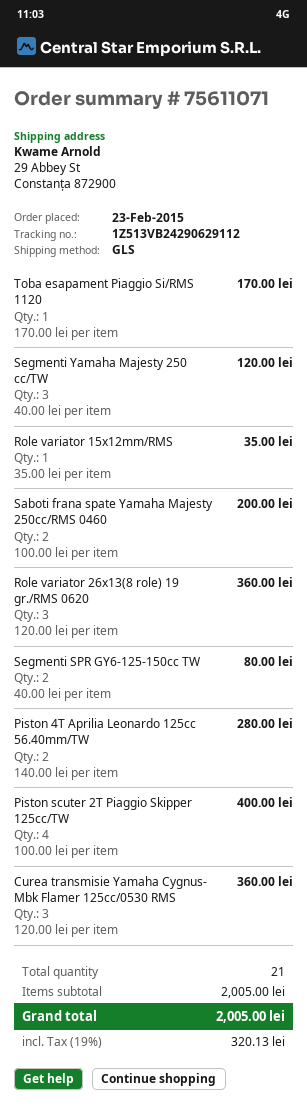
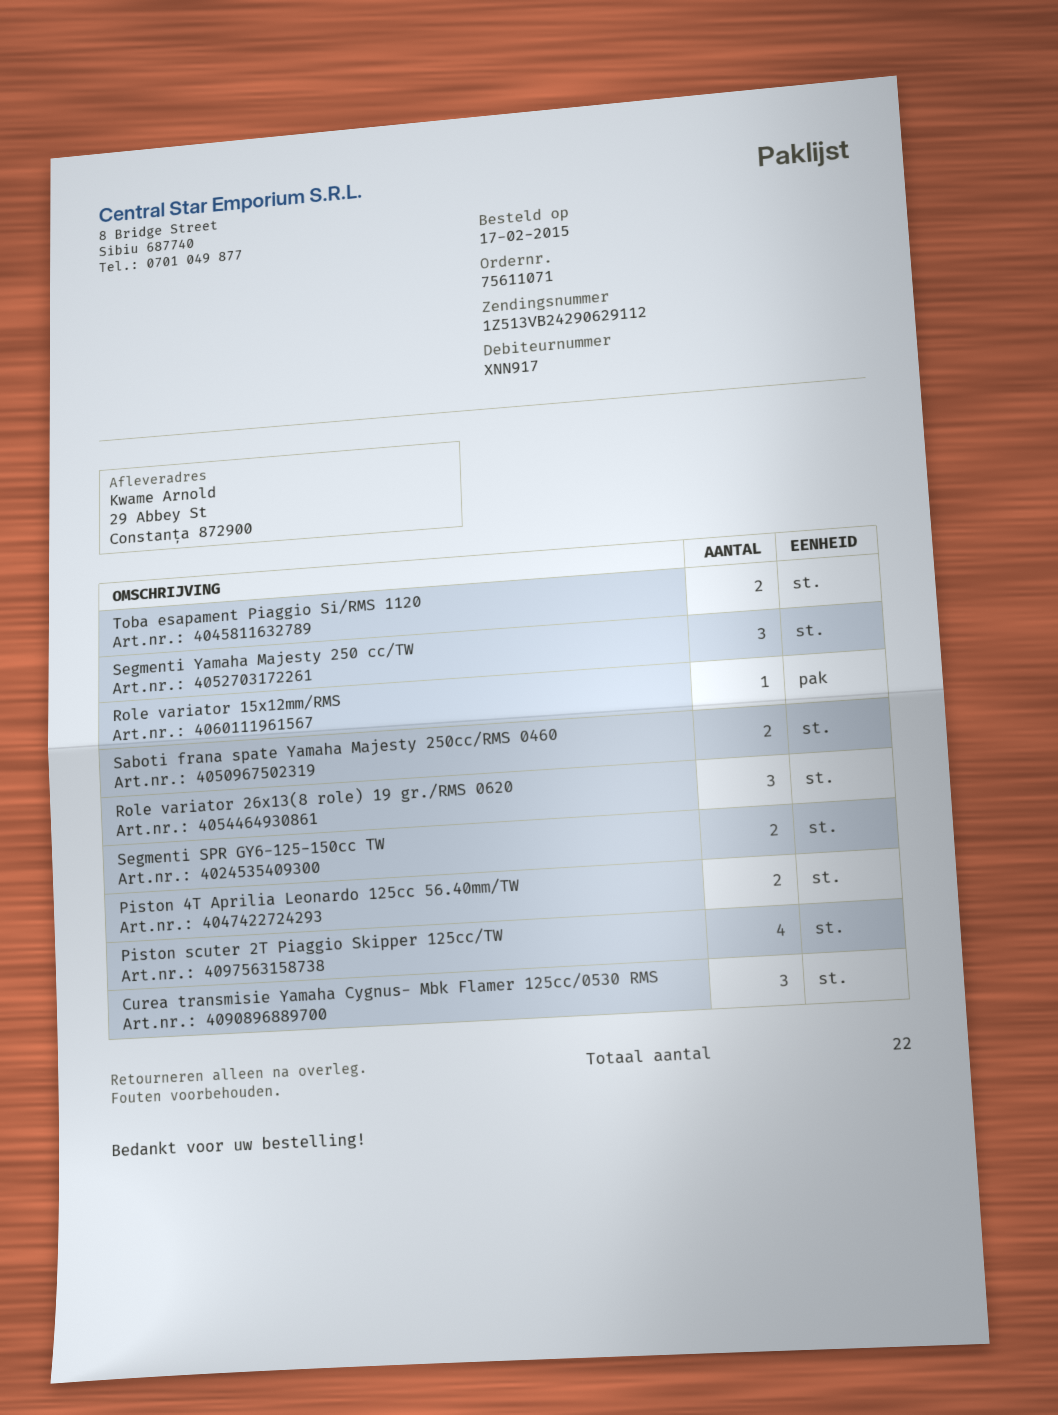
order date: 2015-02-23 -> 2015-02-17
Toba esapament Piaggio Si/RMS 1120: 1 -> 2
total quantity: 21 -> 22

